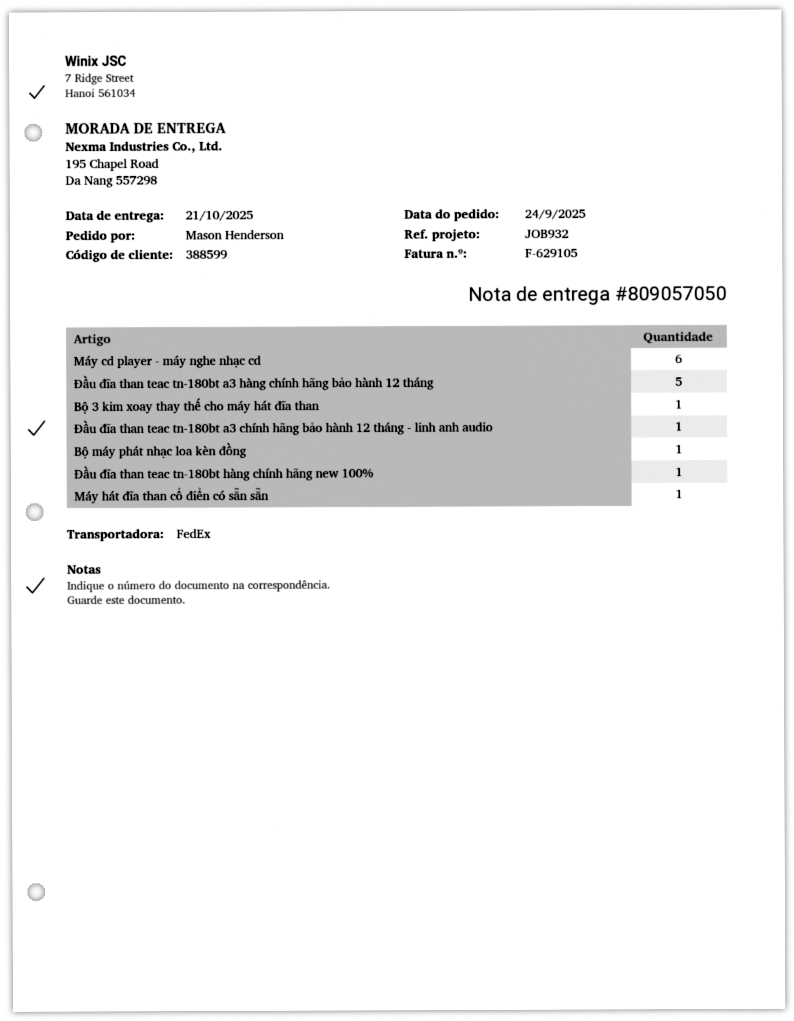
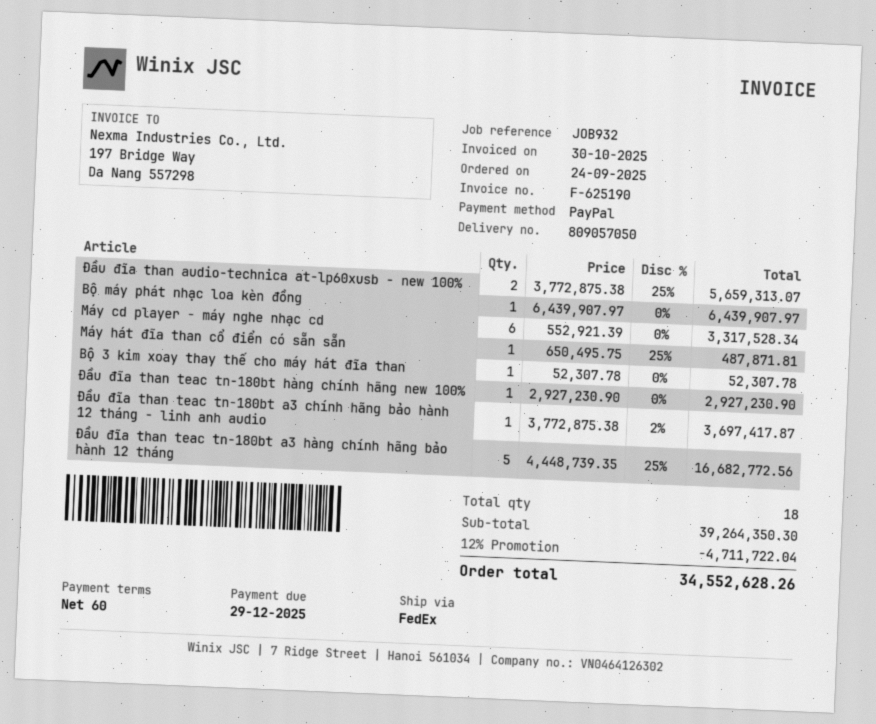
invoice number: F-629105 -> F-625190
Đầu đĩa than audio-technica at-lp60xusb - new 100%: none -> 2

